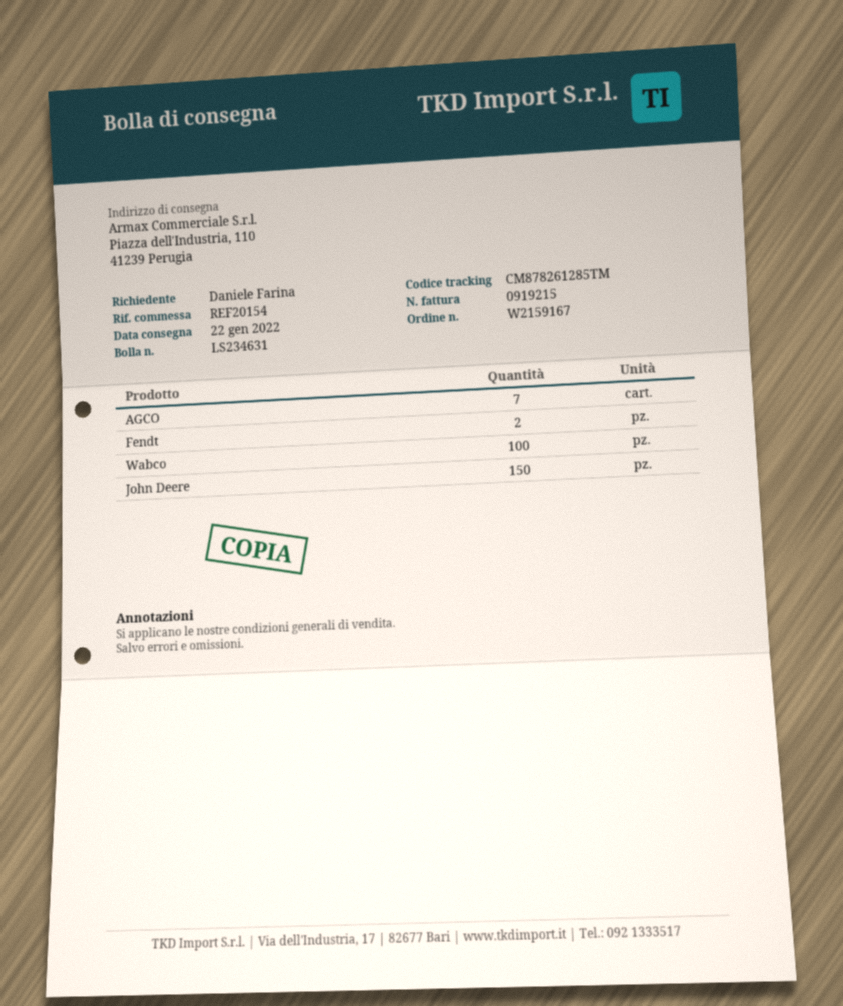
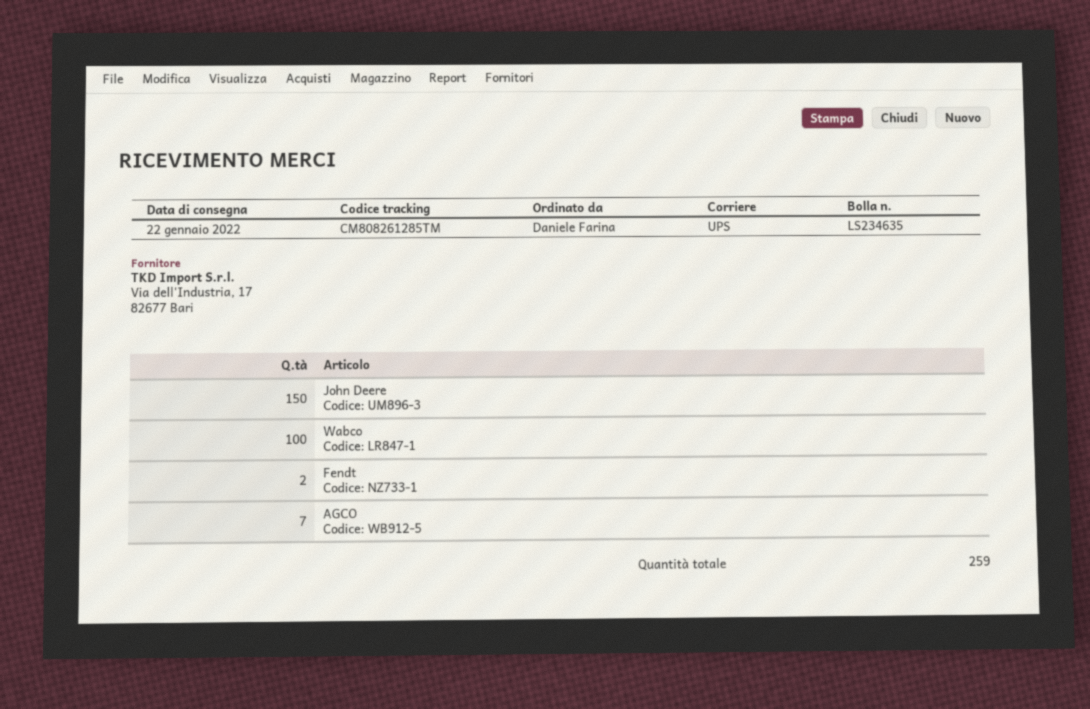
delivery note number: LS234631 -> LS234635
tracking number: CM878261285TM -> CM808261285TM

